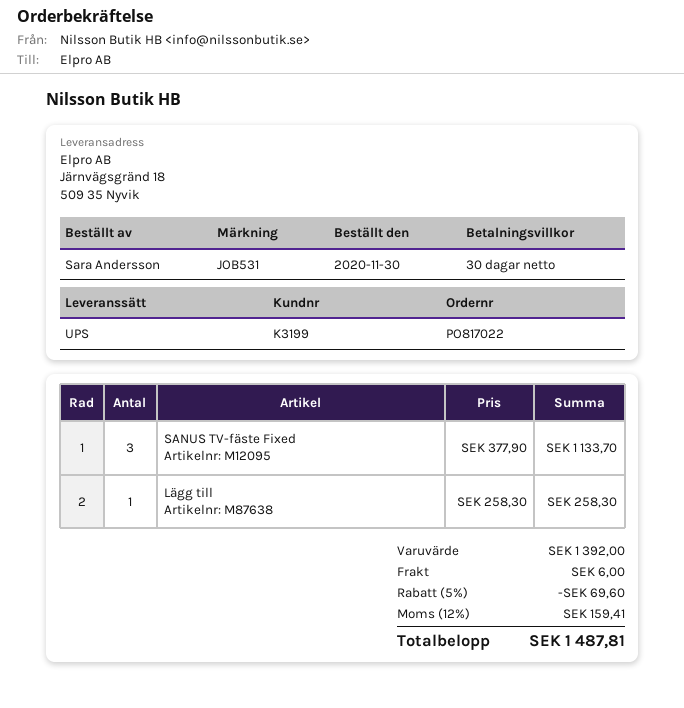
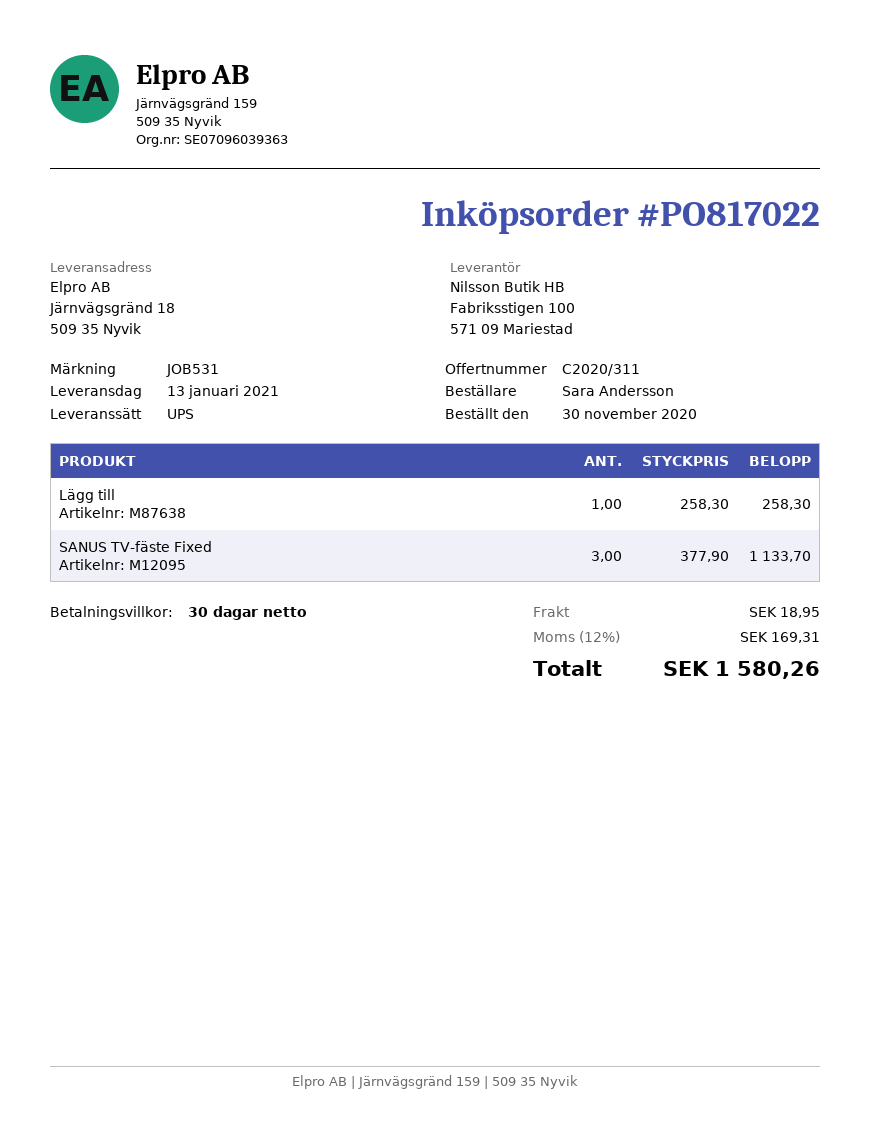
discount: 5% = 69.60 -> none
shipping: 6.00 -> 18.95
tax: 12% = 159.41 -> 12% = 169.31
total: 1487.81 -> 1580.26

